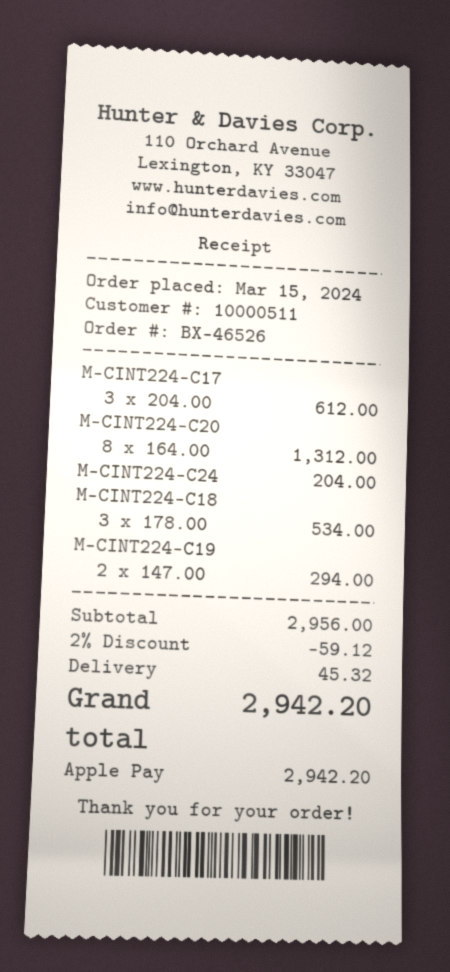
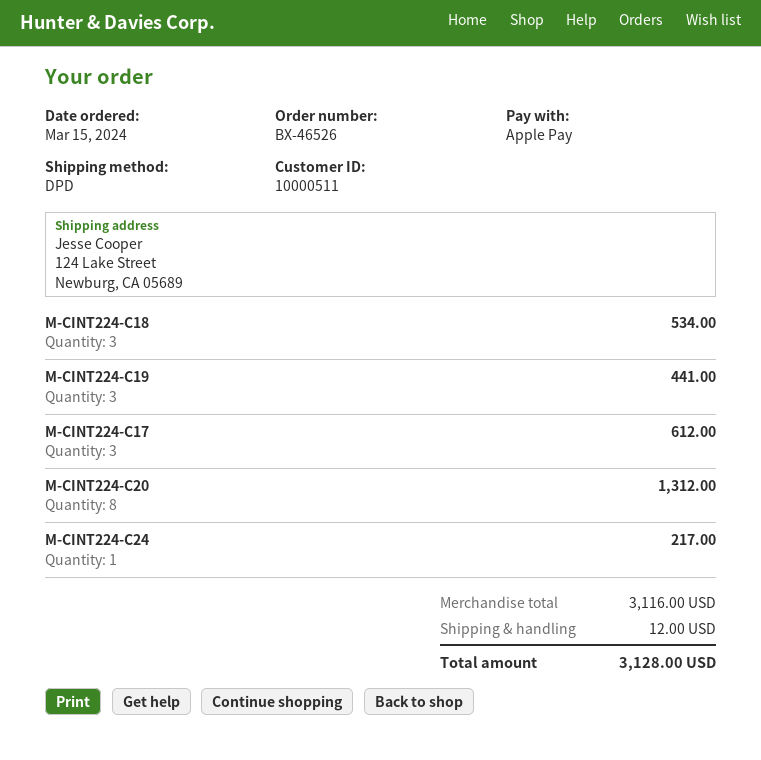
M-CINT224-C24: 1 for 204.00 -> 1 for 217.00
M-CINT224-C19: 2 for 294.00 -> 3 for 441.00
subtotal: 2956.00 -> 3116.00
discount: 2% = 59.12 -> none
shipping: 45.32 -> 12.00
total: 2942.20 -> 3128.00

